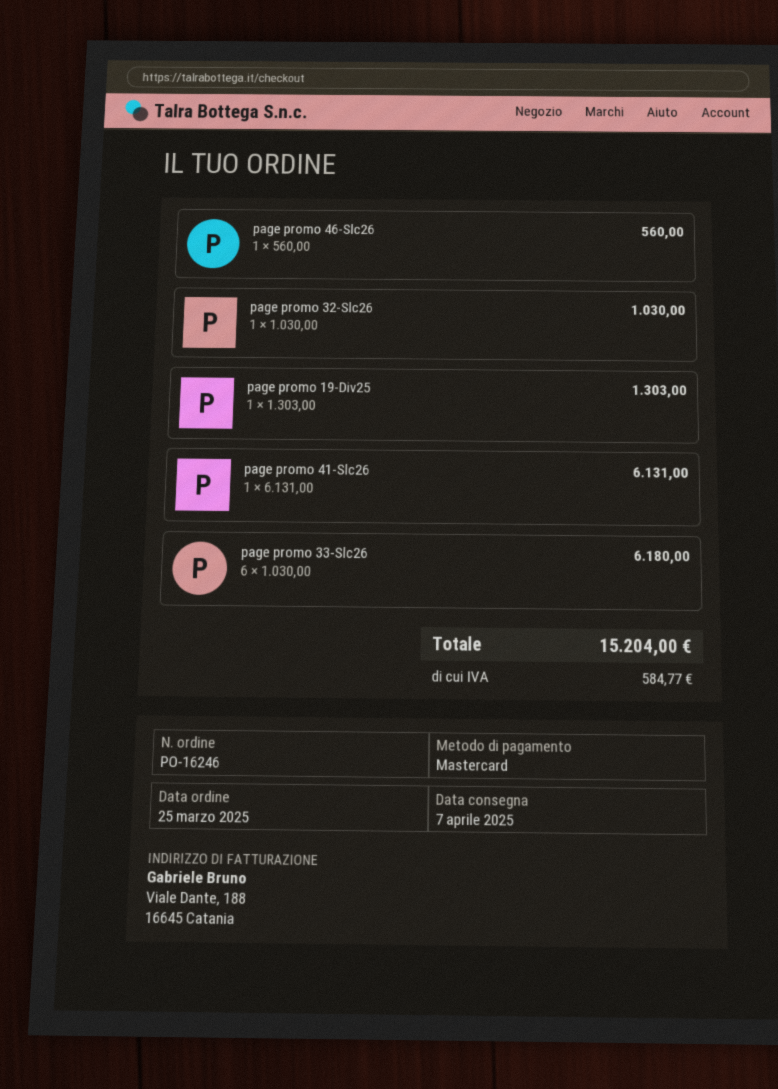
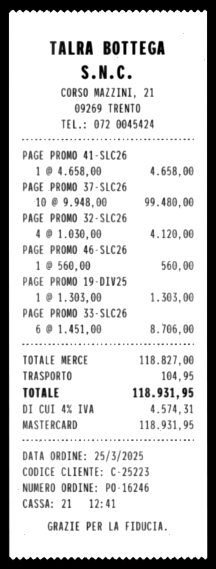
page promo 32-Slc26: 1 x 1030.00 = 1030.00 -> 4 x 1030.00 = 4120.00
page promo 41-Slc26: 1 x 6131.00 = 6131.00 -> 1 x 4658.00 = 4658.00
page promo 33-Slc26: 6 x 1030.00 = 6180.00 -> 6 x 1451.00 = 8706.00
PAGE PROMO 37-SLC26: none -> 10 x 9948.00 = 99480.00
shipping: none -> 104.95
tax: 584.77 -> 4574.31
total: 15204.00 -> 118931.95

